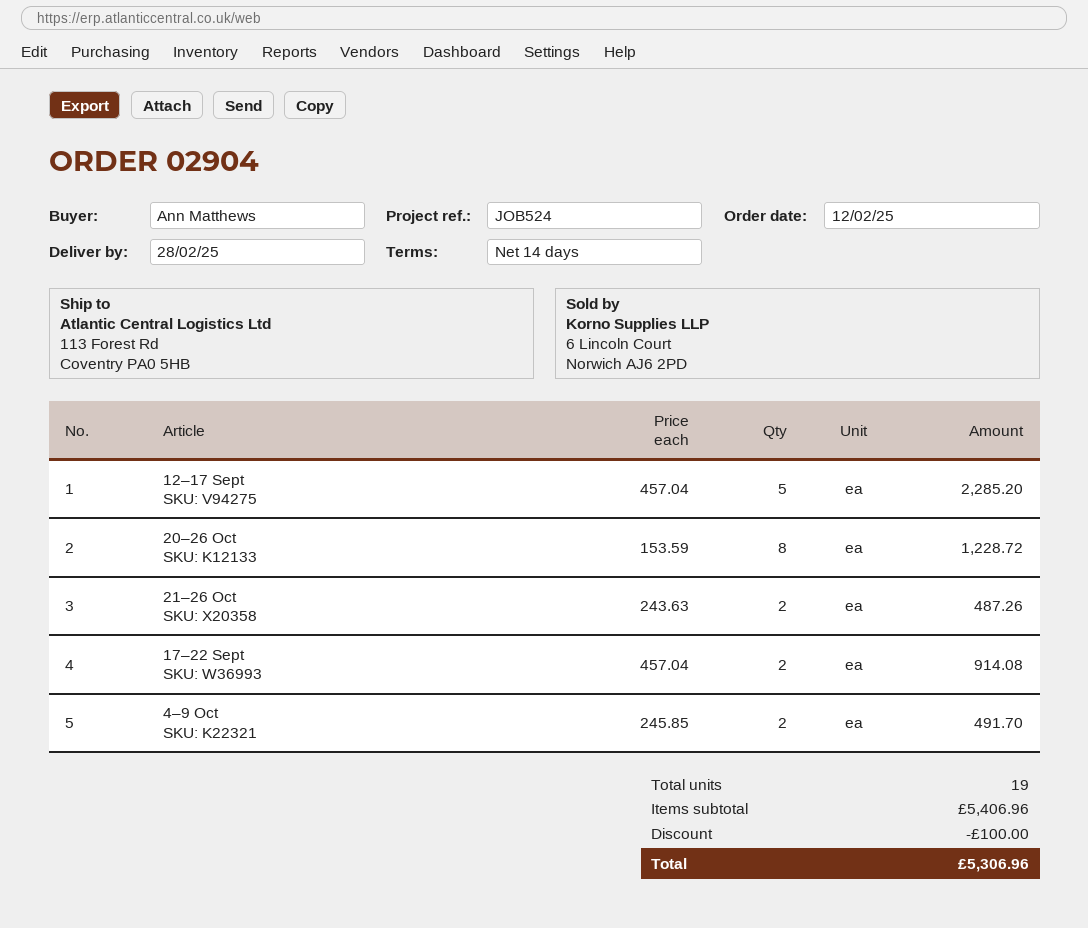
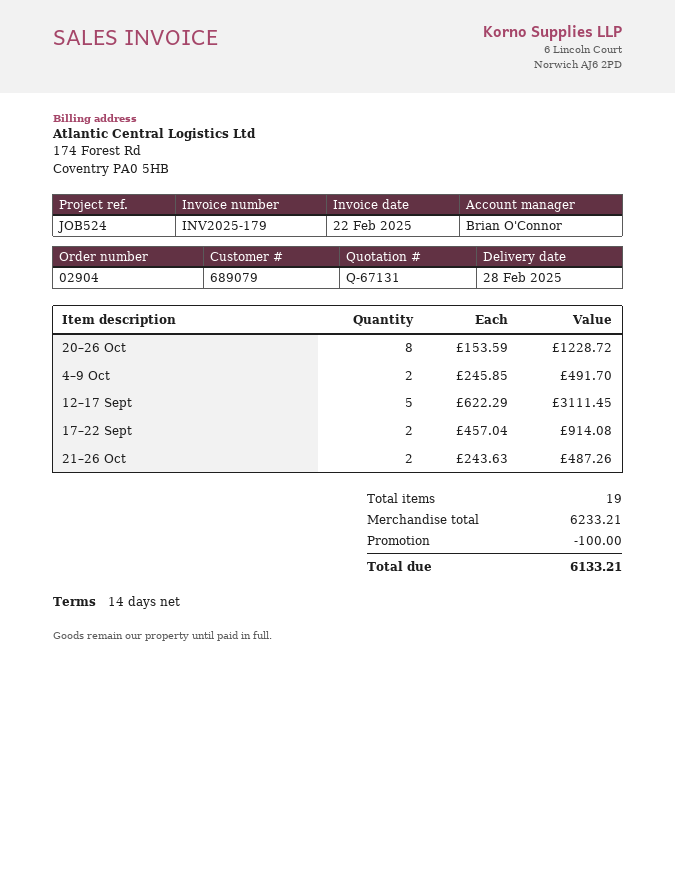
12–17 Sept: 5 x 457.04 = 2285.20 -> 5 x 622.29 = 3111.45
subtotal: 5406.96 -> 6233.21
total: 5306.96 -> 6133.21

